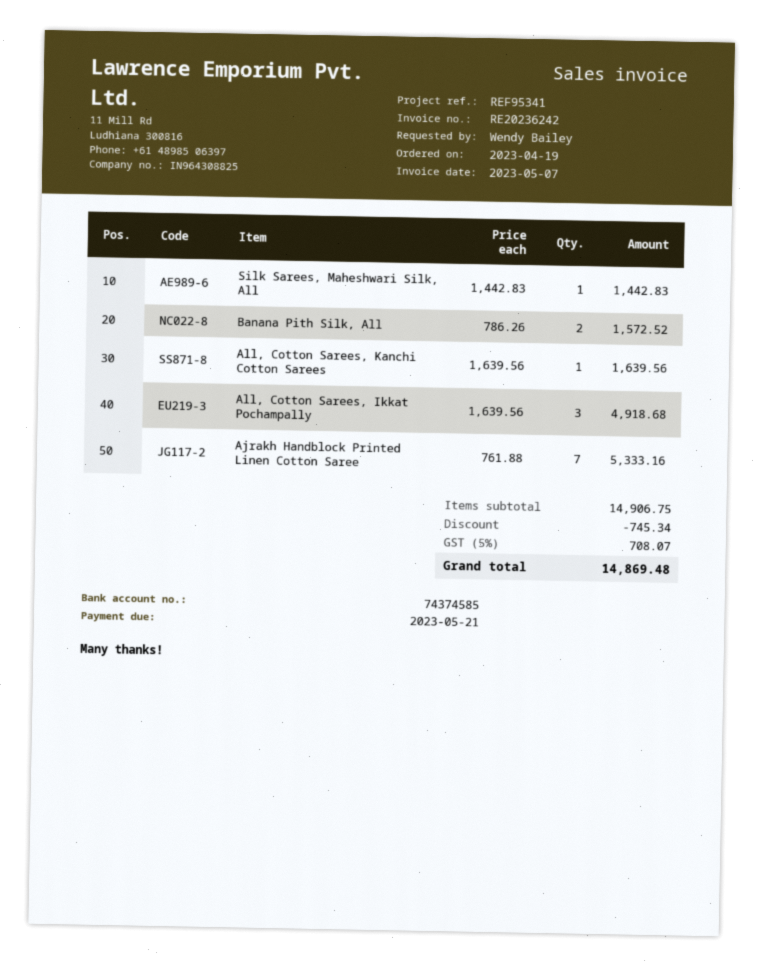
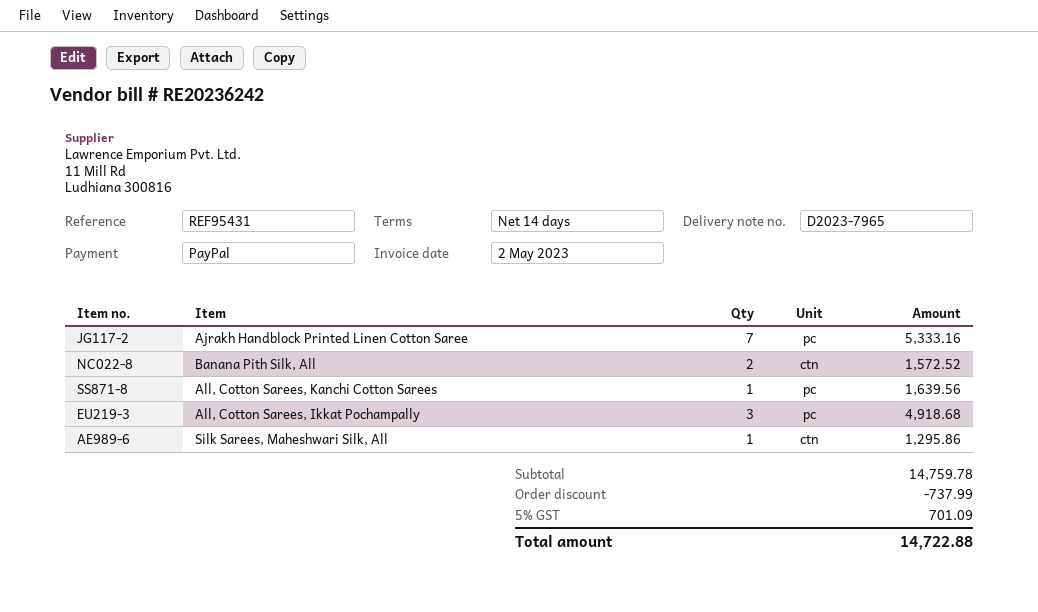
invoice date: 2023-05-07 -> 2023-05-02
reference: REF95341 -> REF95431
Silk Sarees, Maheshwari Silk, All: 1 for 1442.83 -> 1 for 1295.86
subtotal: 14906.75 -> 14759.78
discount: 745.34 -> 737.99
tax: 5% = 708.07 -> 5% = 701.09
total: 14869.48 -> 14722.88

